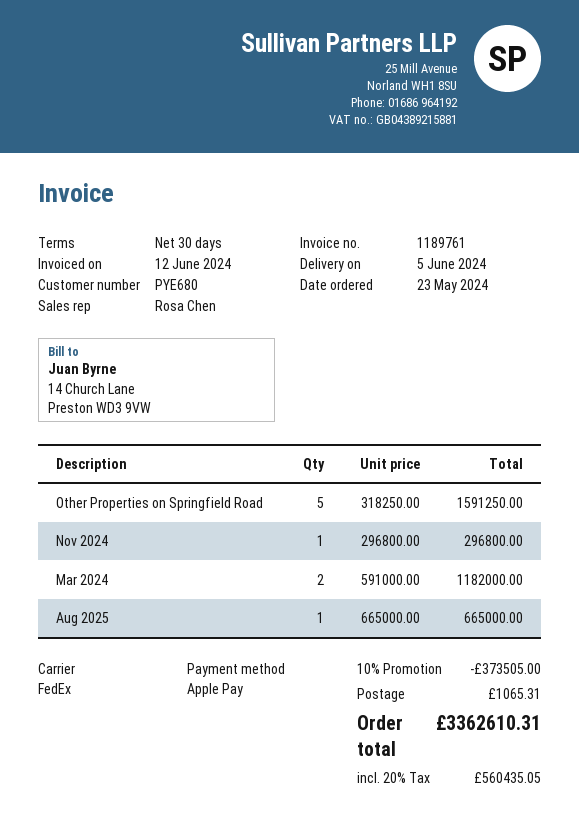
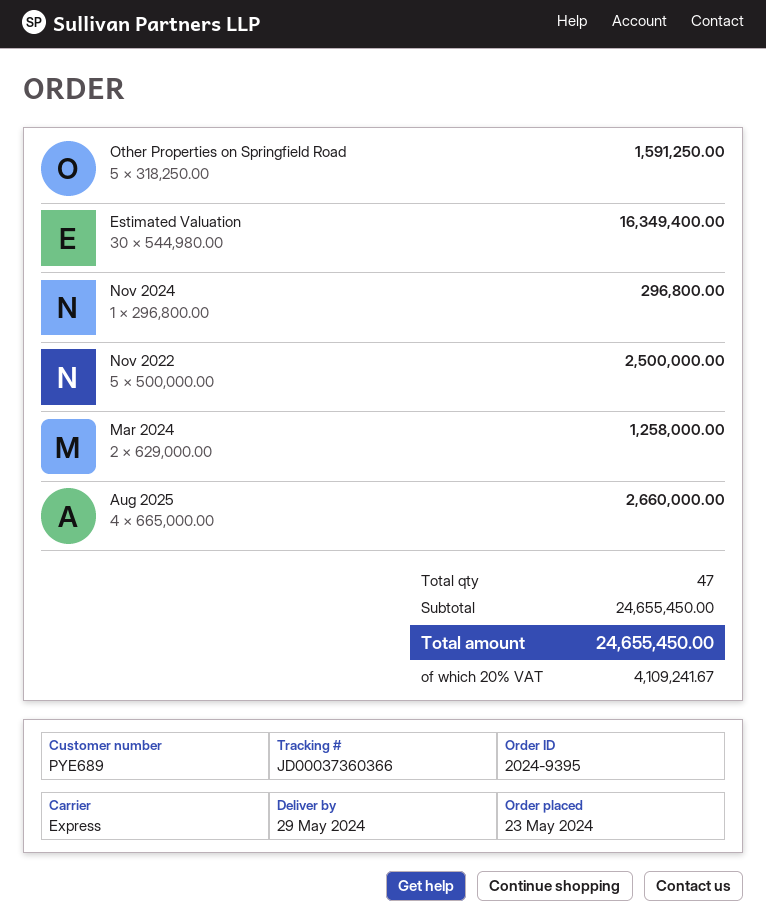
delivery date: 2024-06-05 -> 2024-05-29
customer number: PYE680 -> PYE689
shipping method: FedEx -> express
Mar 2024: 2 x 591000.00 = 1182000.00 -> 2 x 629000.00 = 1258000.00
Aug 2025: 1 x 665000.00 = 665000.00 -> 4 x 665000.00 = 2660000.00
Estimated Valuation: none -> 30 x 544980.00 = 16349400.00
Nov 2022: none -> 5 x 500000.00 = 2500000.00
discount: 10% = 373505.00 -> none
shipping: 1065.31 -> none
tax: 20% = 560435.05 -> 20% = 4109241.67
total: 3362610.31 -> 24655450.00

